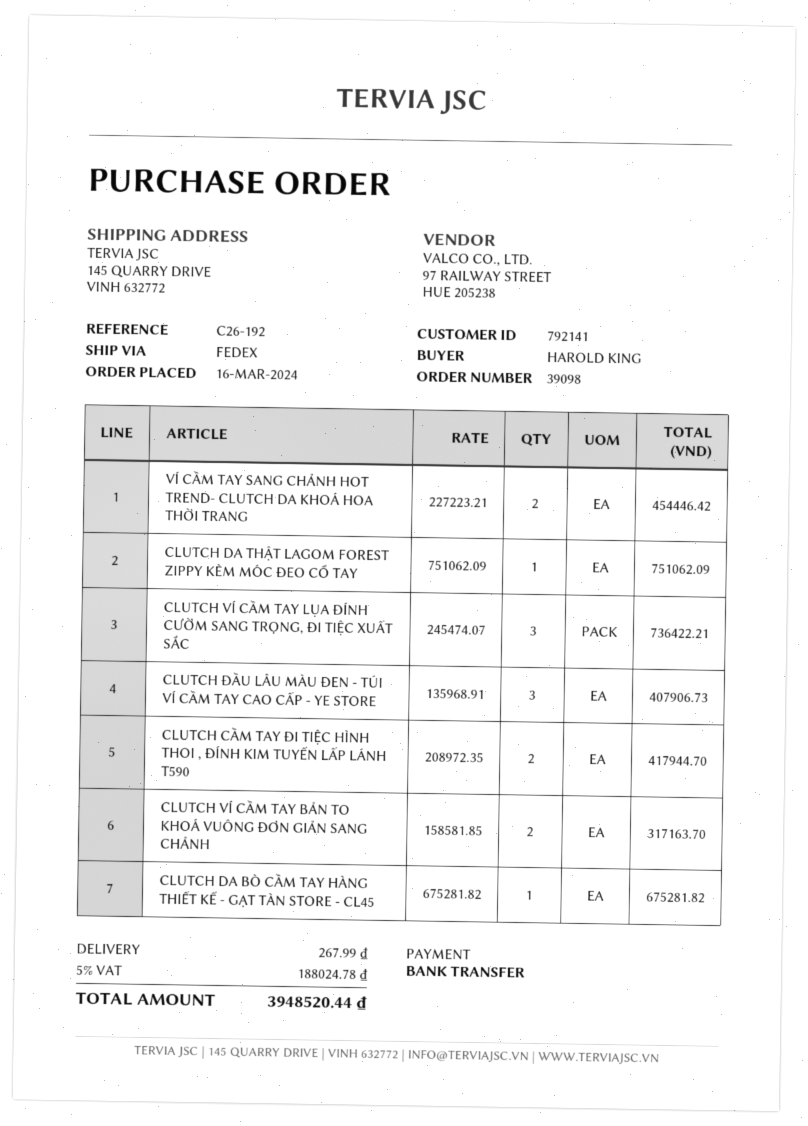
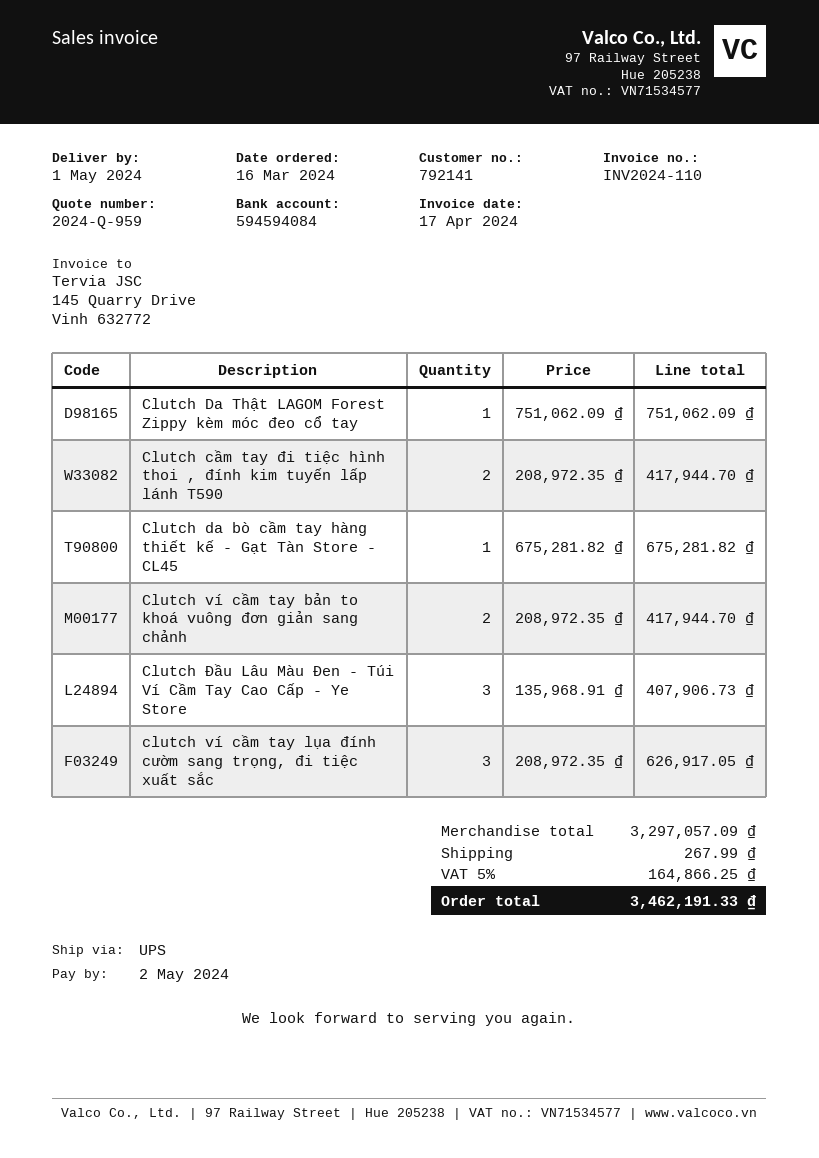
shipping method: FedEx -> UPS
VÍ CẦM TAY SANG CHẢNH HOT TREND- CLUTCH DA KHOÁ HOA THỜI TRANG: 2 x 227223.21 = 454446.42 -> none
CLUTCH VÍ CẦM TAY LỤA ĐÍNH CƯỜM SANG TRỌNG, ĐI TIỆC XUẤT SẮC: 3 x 245474.07 = 736422.21 -> 3 x 208972.35 = 626917.05
CLUTCH VÍ CẦM TAY BẢN TO KHOÁ VUÔNG ĐƠN GIẢN SANG CHẢNH: 2 x 158581.85 = 317163.70 -> 2 x 208972.35 = 417944.70
tax: 5% = 188024.78 -> 5% = 164866.25
total: 3948520.44 -> 3462191.33

